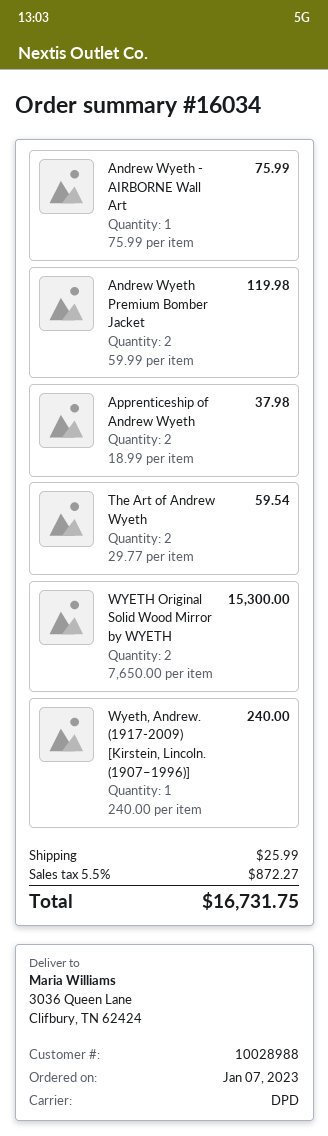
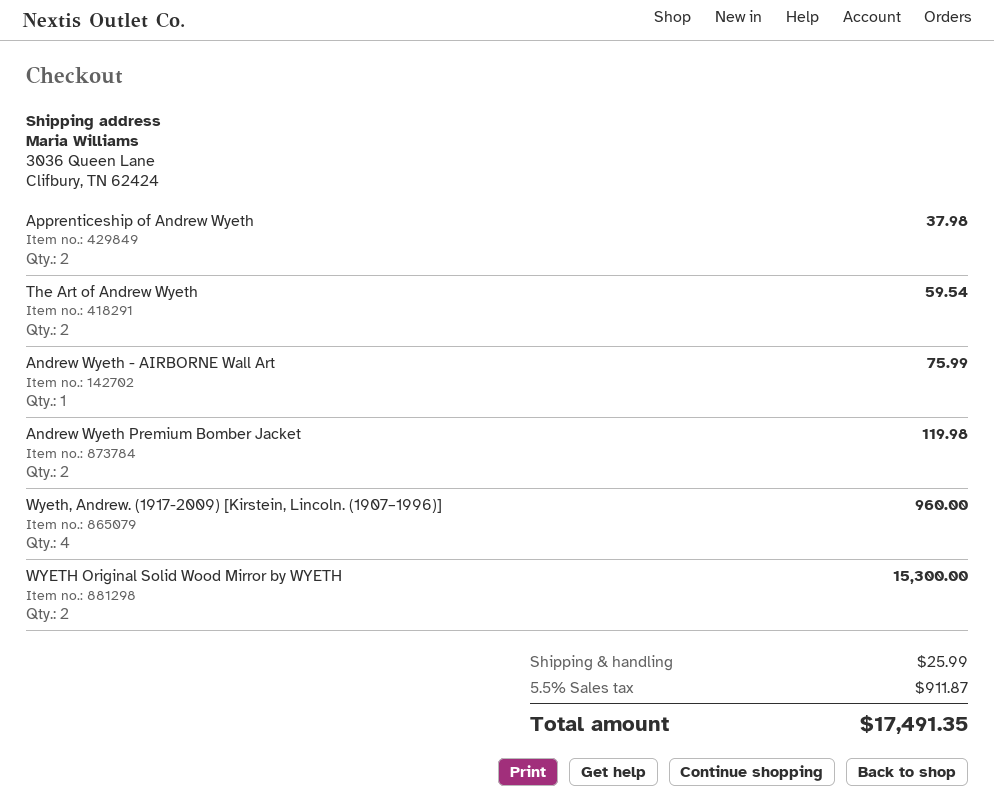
Wyeth, Andrew. (1917-2009) [Kirstein, Lincoln. (1907–1996)]: 1 for 240.00 -> 4 for 960.00
tax: 5.5% = 872.27 -> 5.5% = 911.87
total: 16731.75 -> 17491.35

